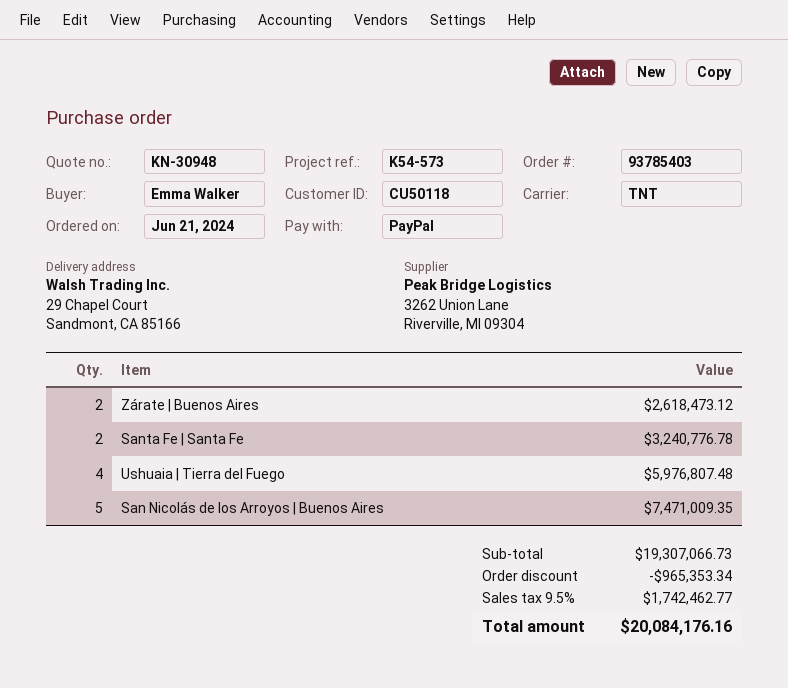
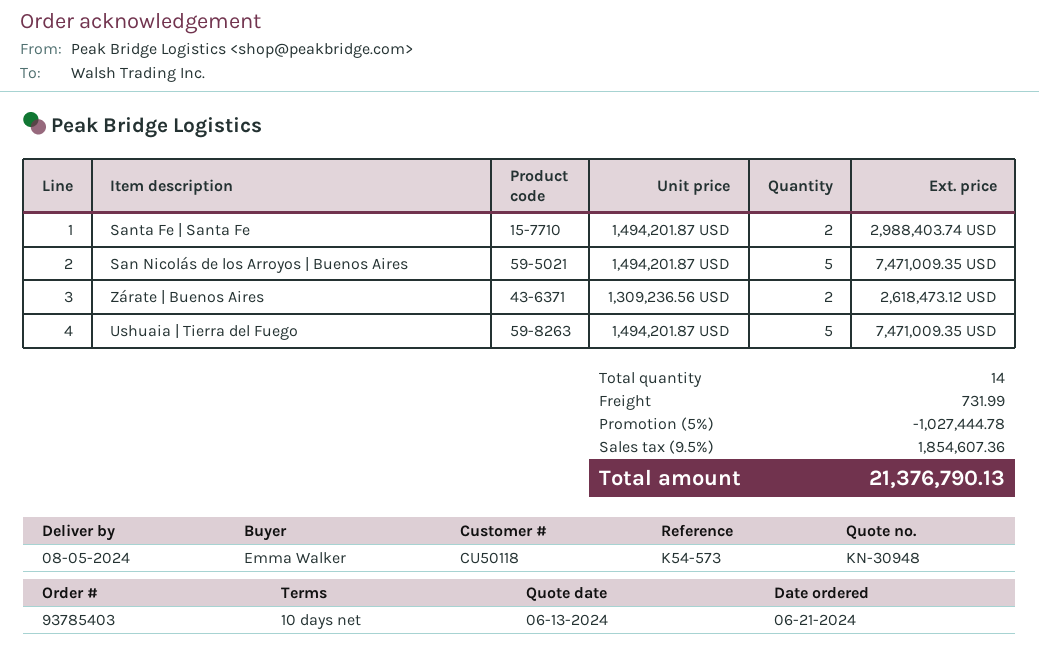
Santa Fe | Santa Fe: 2 for 3240776.78 -> 2 for 2988403.74
Ushuaia | Tierra del Fuego: 4 for 5976807.48 -> 5 for 7471009.35
discount: 965353.34 -> 1027444.78
shipping: none -> 731.99
tax: 9.5% = 1742462.77 -> 9.5% = 1854607.36
total: 20084176.16 -> 21376790.13

